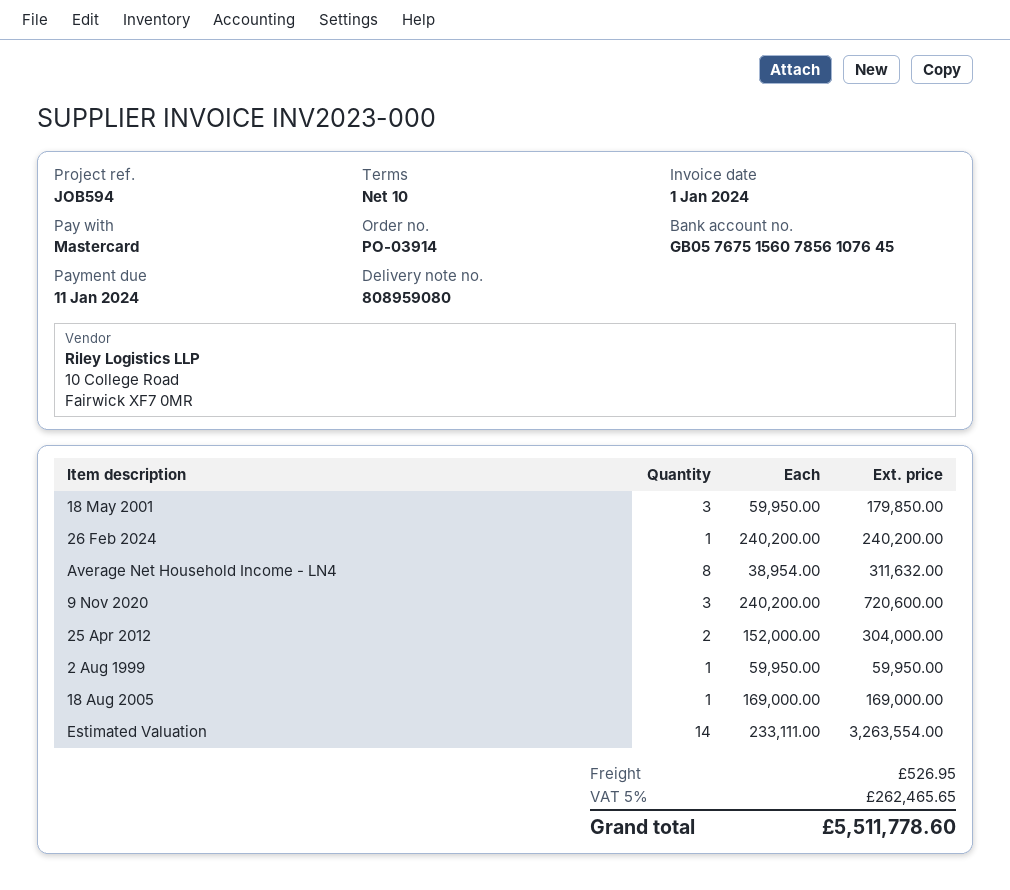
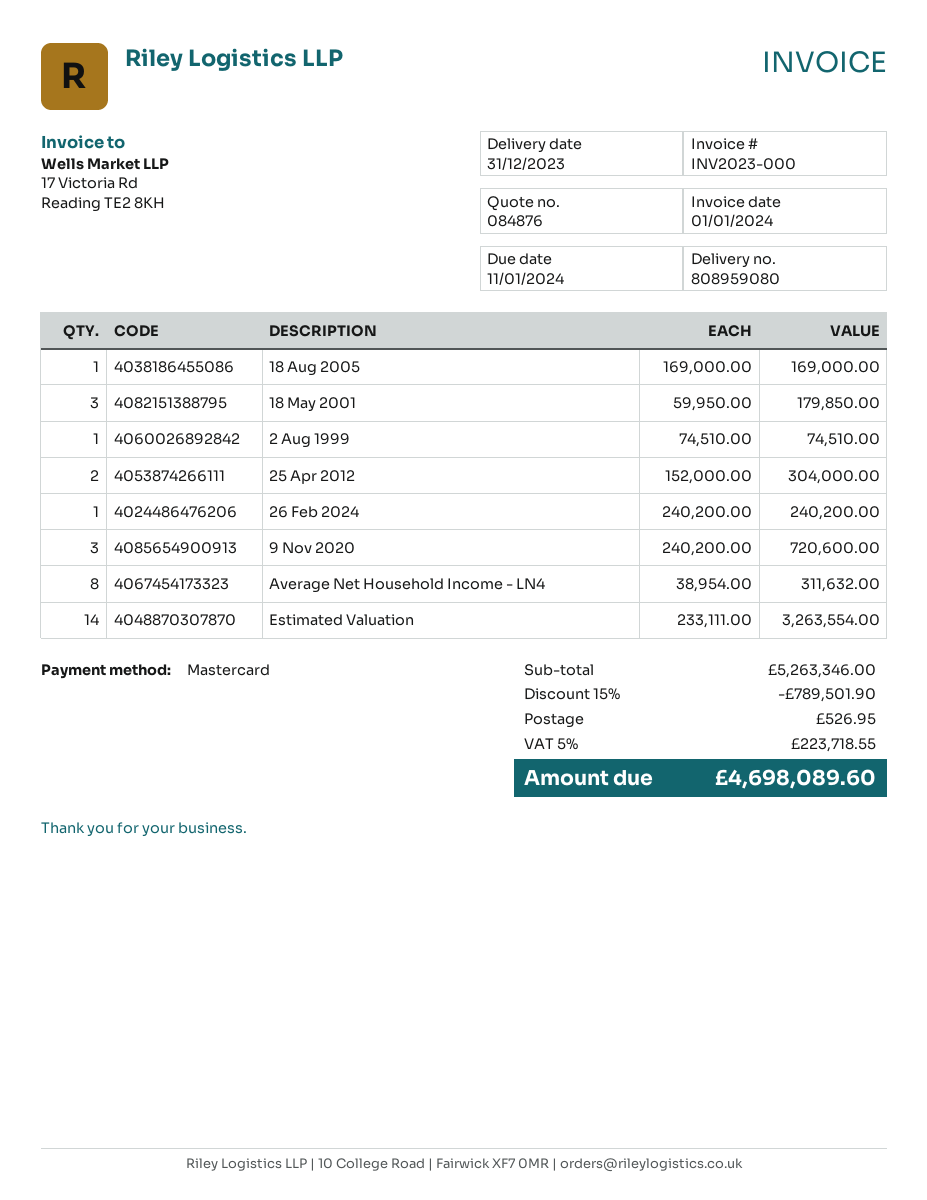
2 Aug 1999: 1 x 59950.00 = 59950.00 -> 1 x 74510.00 = 74510.00
discount: none -> 15% = 789501.90
tax: 5% = 262465.65 -> 5% = 223718.55
total: 5511778.60 -> 4698089.60

